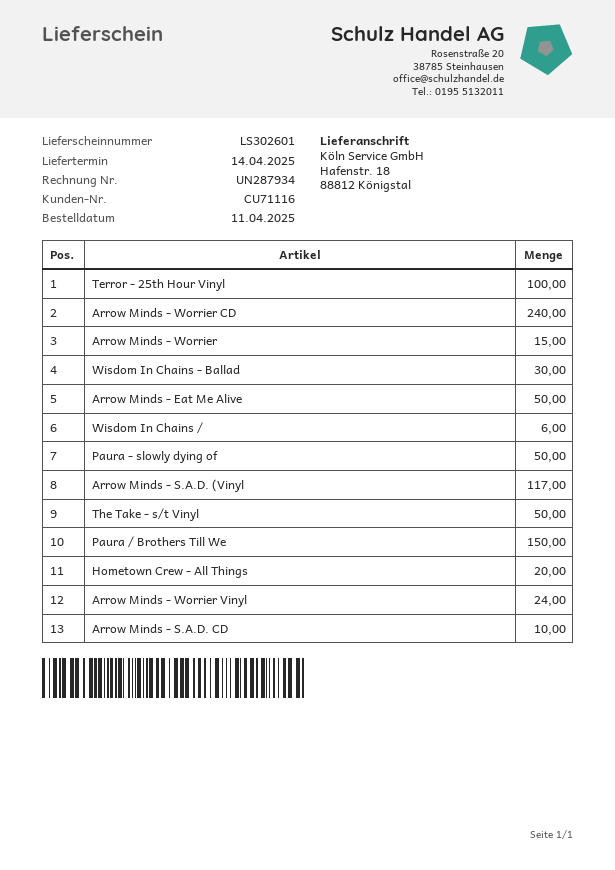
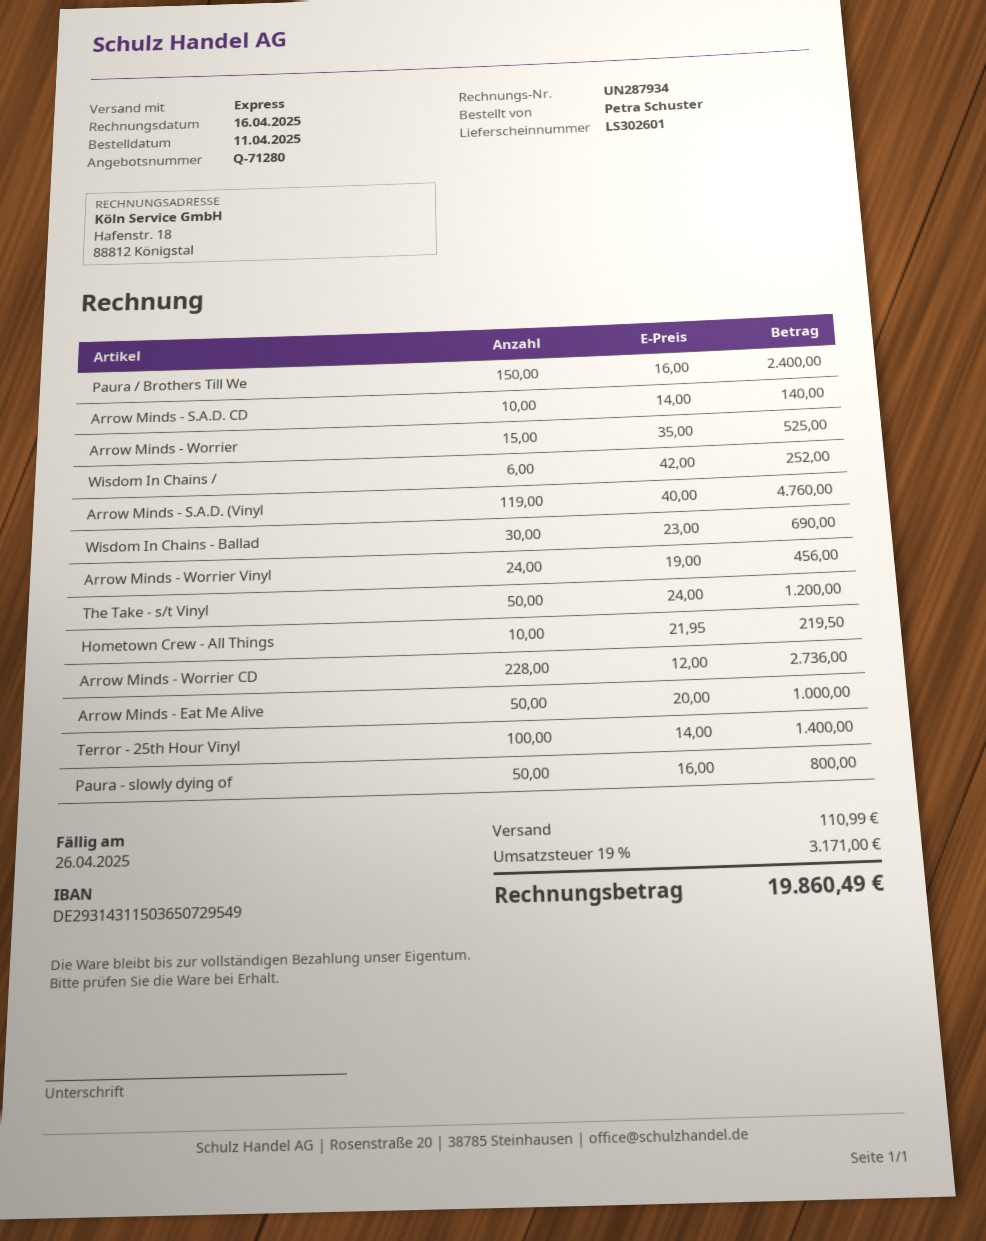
Arrow Minds - Worrier CD: 240 -> 228
Arrow Minds - S.A.D. (Vinyl: 117 -> 119
Hometown Crew - All Things: 20 -> 10

